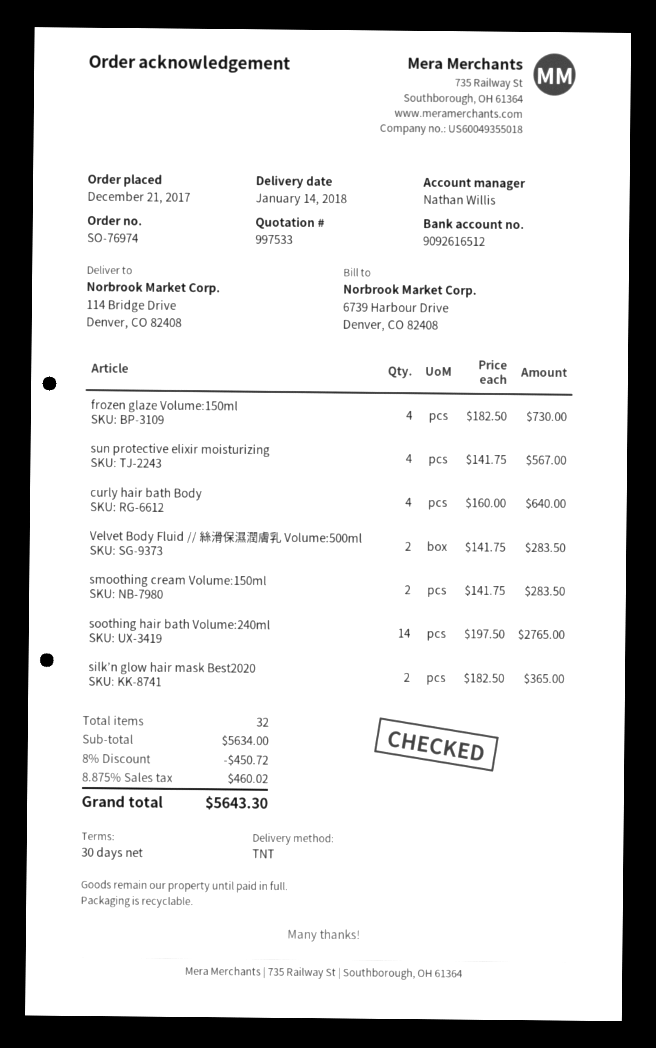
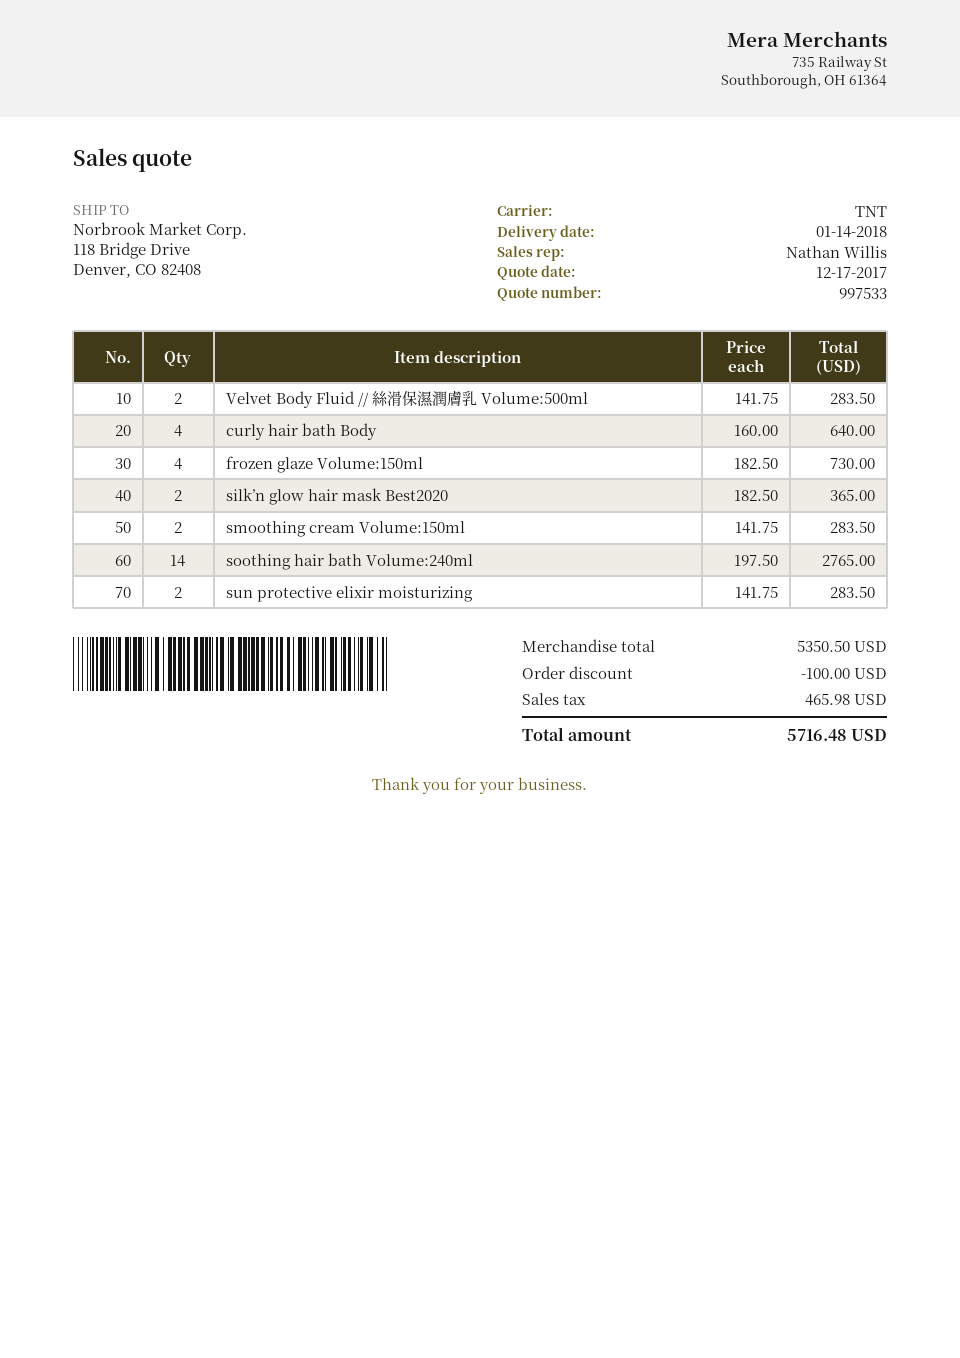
ship to: 114 Bridge Drive, Denver, CO 82408 -> 118 Bridge Drive, Denver, CO 82408
sun protective elixir moisturizing: 4 x 141.75 = 567.00 -> 2 x 141.75 = 283.50
subtotal: 5634.00 -> 5350.50
discount: 450.72 -> 100.00
tax: 460.02 -> 465.98
total: 5643.30 -> 5716.48

